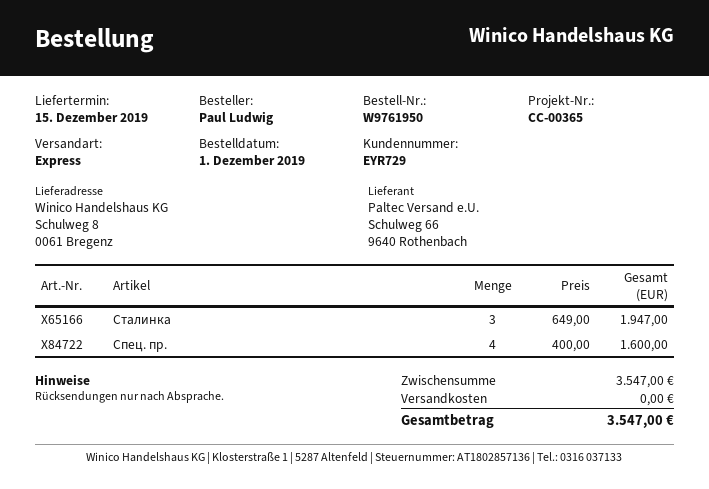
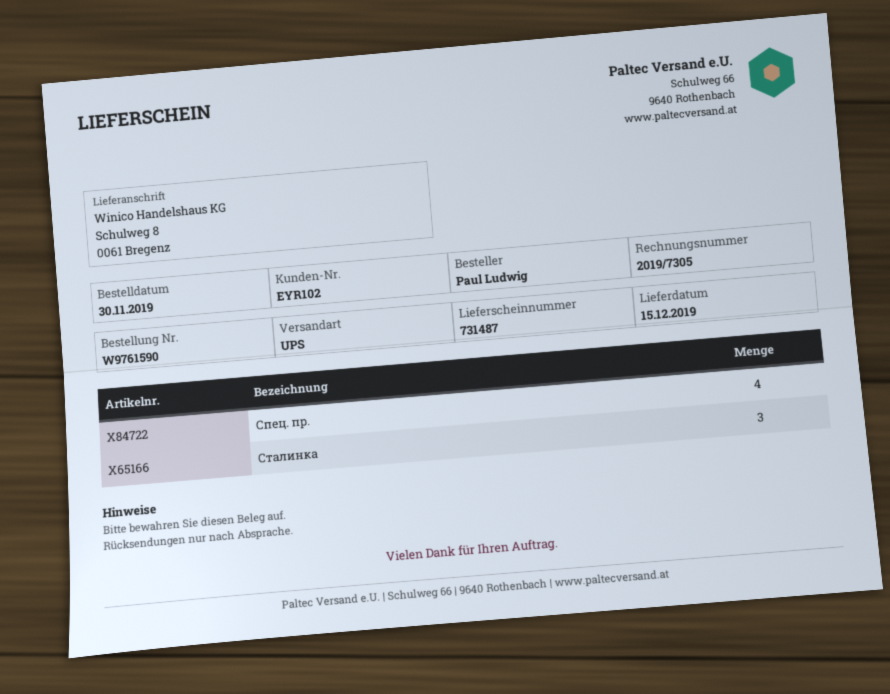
order number: W9761950 -> W9761590
order date: 2019-12-01 -> 2019-11-30
customer number: EYR729 -> EYR102
shipping method: express -> UPS

